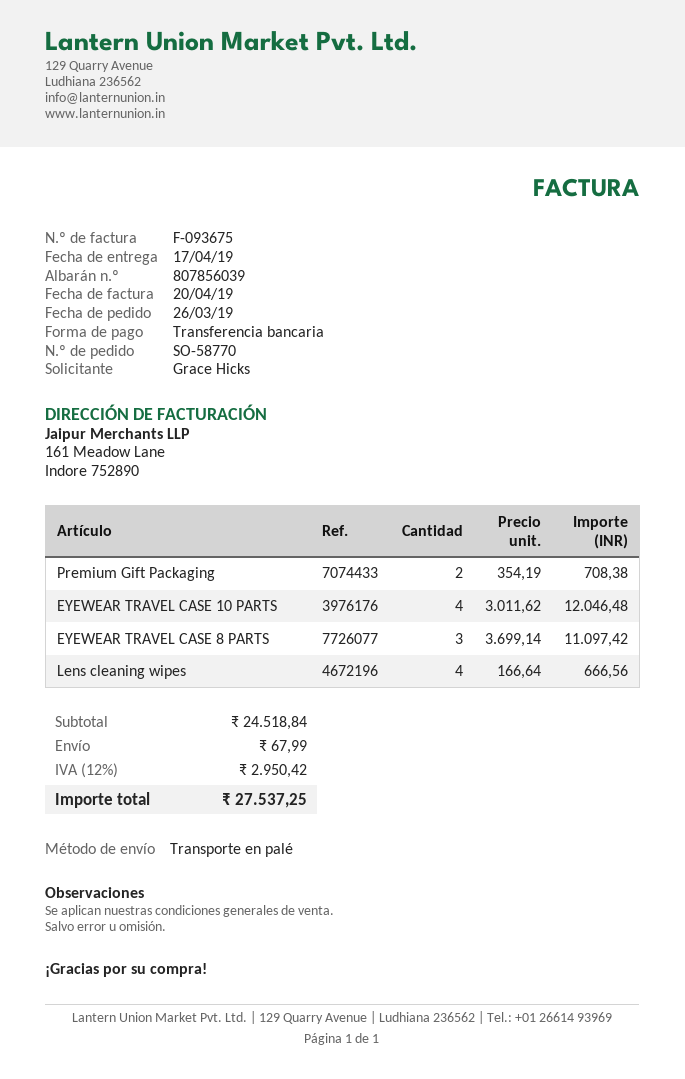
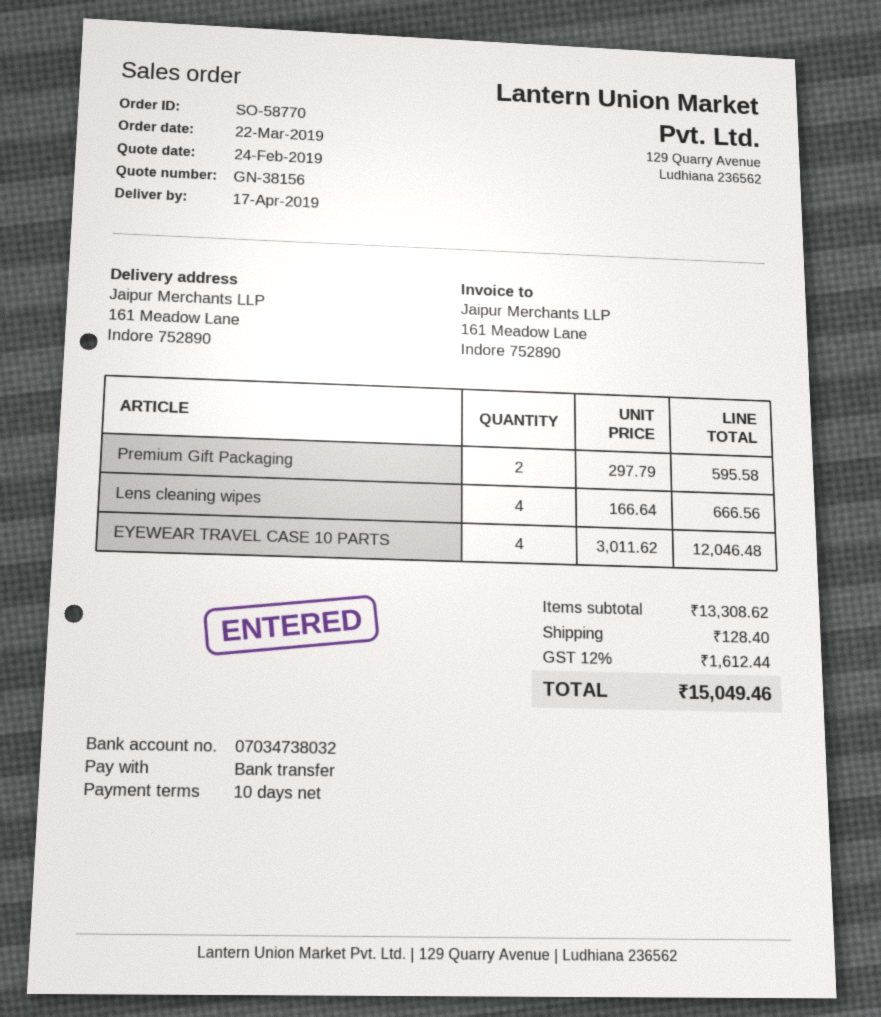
order date: 2019-03-26 -> 2019-03-22
Premium Gift Packaging: 2 x 354.19 = 708.38 -> 2 x 297.79 = 595.58
EYEWEAR TRAVEL CASE 8 PARTS: 3 x 3699.14 = 11097.42 -> none
subtotal: 24518.84 -> 13308.62
shipping: 67.99 -> 128.40
tax: 12% = 2950.42 -> 12% = 1612.44
total: 27537.25 -> 15049.46

